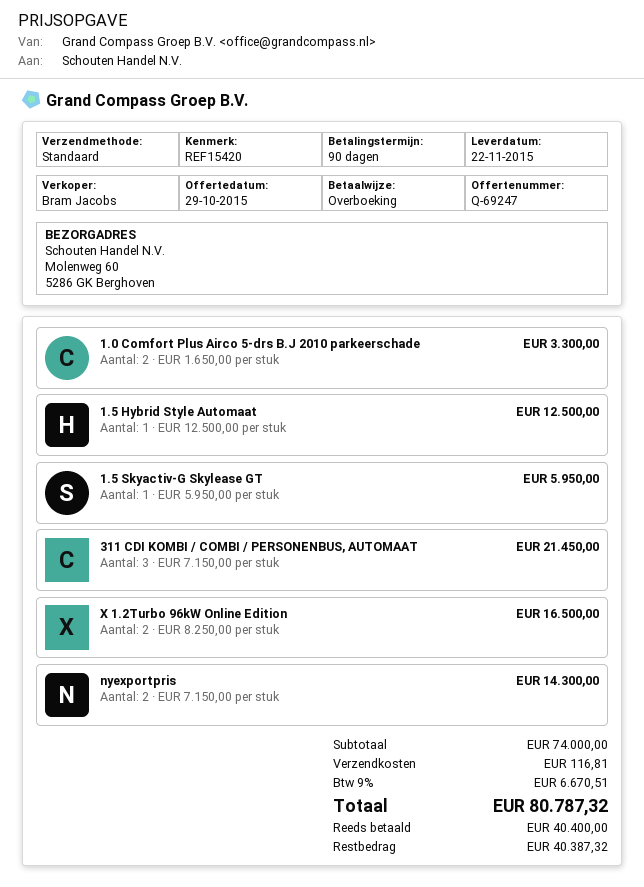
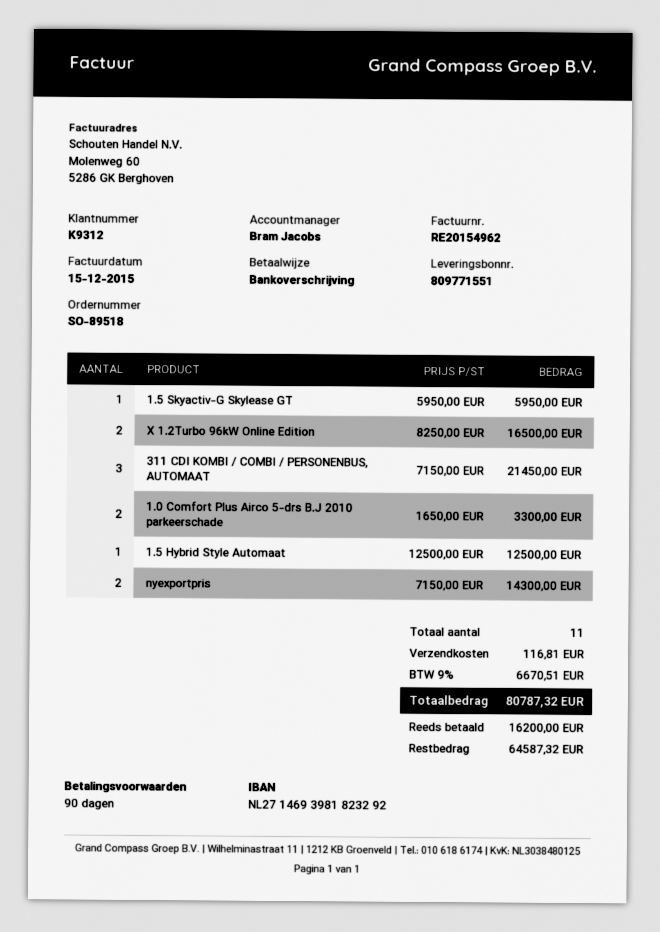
deposit: 40400.00 -> 16200.00
balance: 40387.32 -> 64587.32

